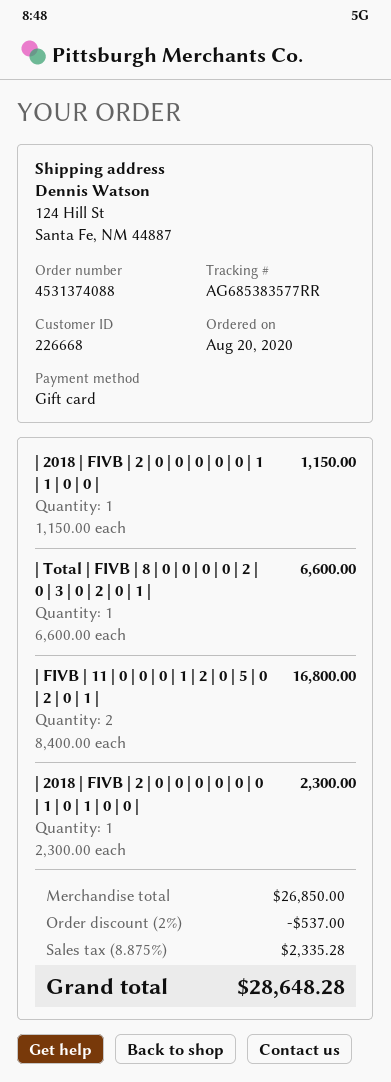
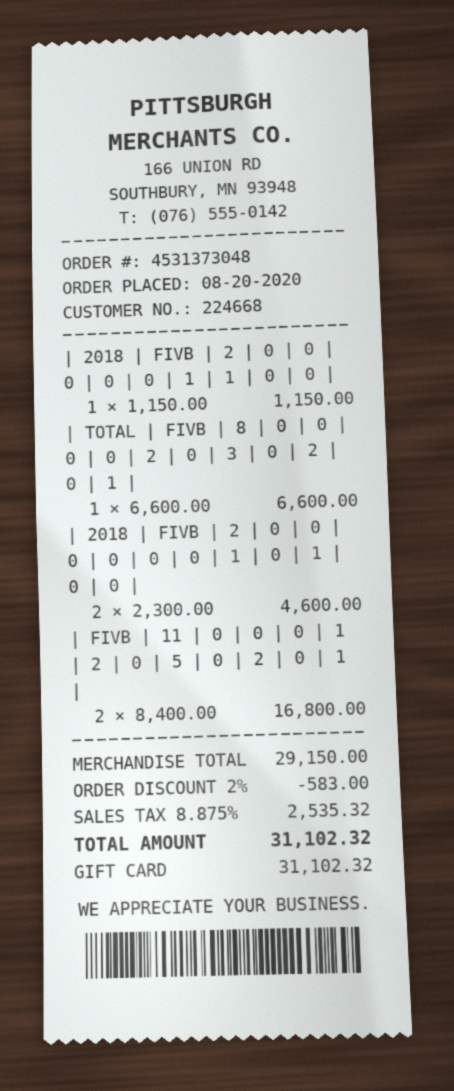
order number: 4531374088 -> 4531373048
customer number: 226668 -> 224668
| 2018 | FIVB | 2 | 0 | 0 | 0 | 0 | 0 | 0 | 1 | 0 | 1 | 0 | 0 |: 1 x 2300.00 = 2300.00 -> 2 x 2300.00 = 4600.00
subtotal: 26850.00 -> 29150.00
discount: 2% = 537.00 -> 2% = 583.00
tax: 8.875% = 2335.28 -> 8.875% = 2535.32
total: 28648.28 -> 31102.32

